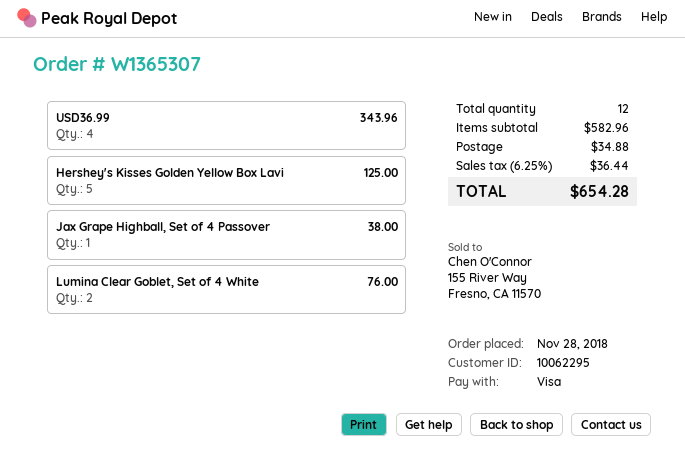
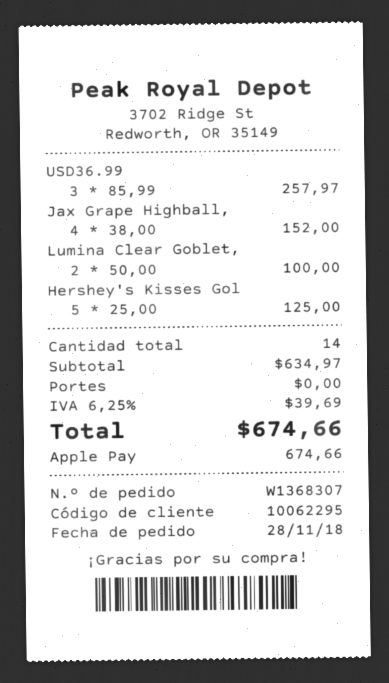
order number: W1365307 -> W1368307
payment method: Visa -> Apple Pay
USD36.99: 4 for 343.96 -> 3 for 257.97
Jax Grape Highball, Set of 4 Passover: 1 for 38.00 -> 4 for 152.00
Lumina Clear Goblet, Set of 4 White: 2 for 76.00 -> 2 for 100.00
total quantity: 12 -> 14
subtotal: 582.96 -> 634.97
shipping: 34.88 -> 0.00
tax: 6.25% = 36.44 -> 6.25% = 39.69
total: 654.28 -> 674.66

